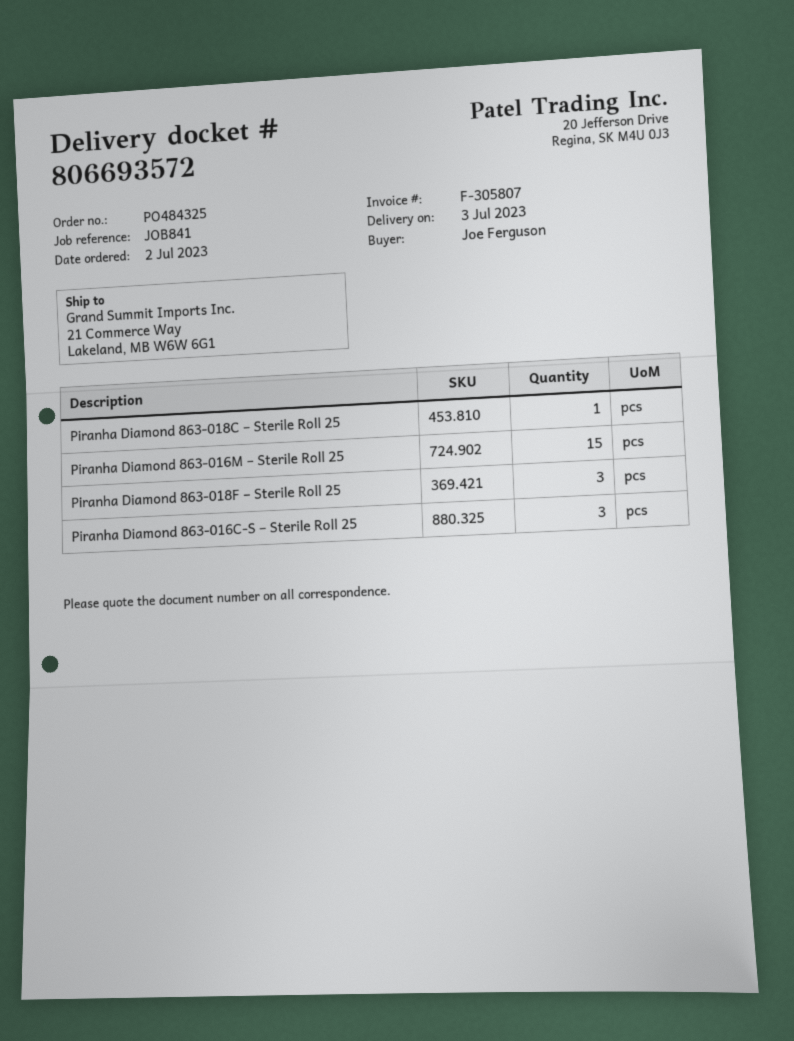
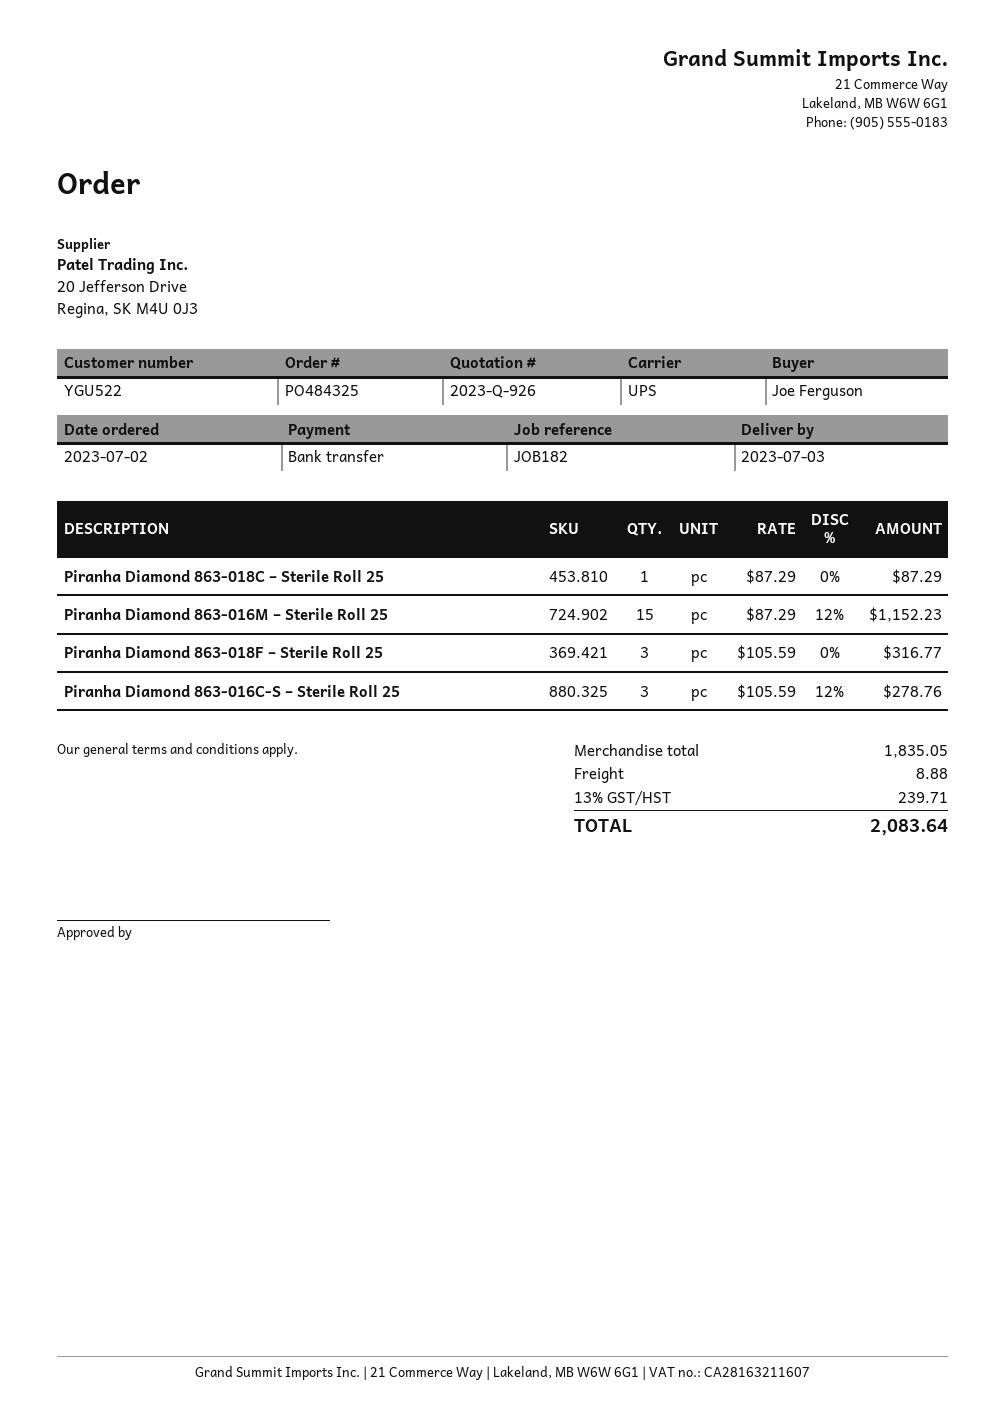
reference: JOB841 -> JOB182

